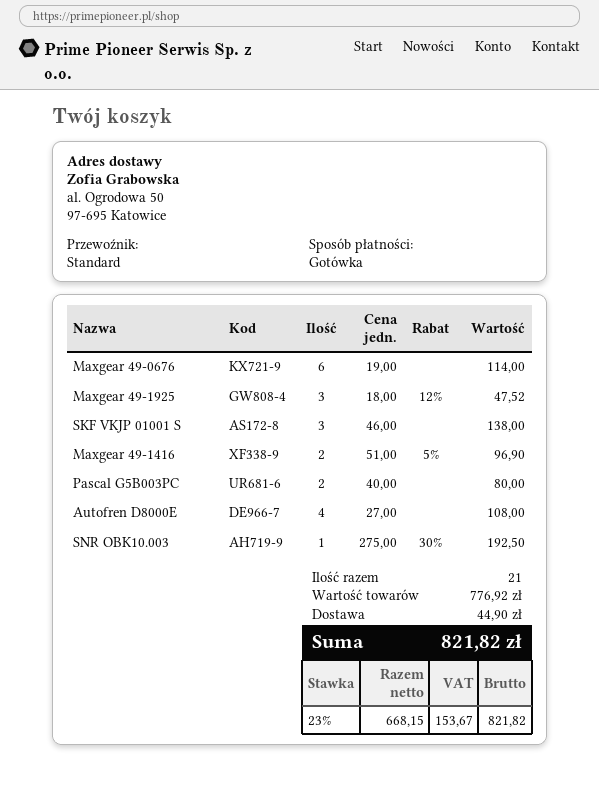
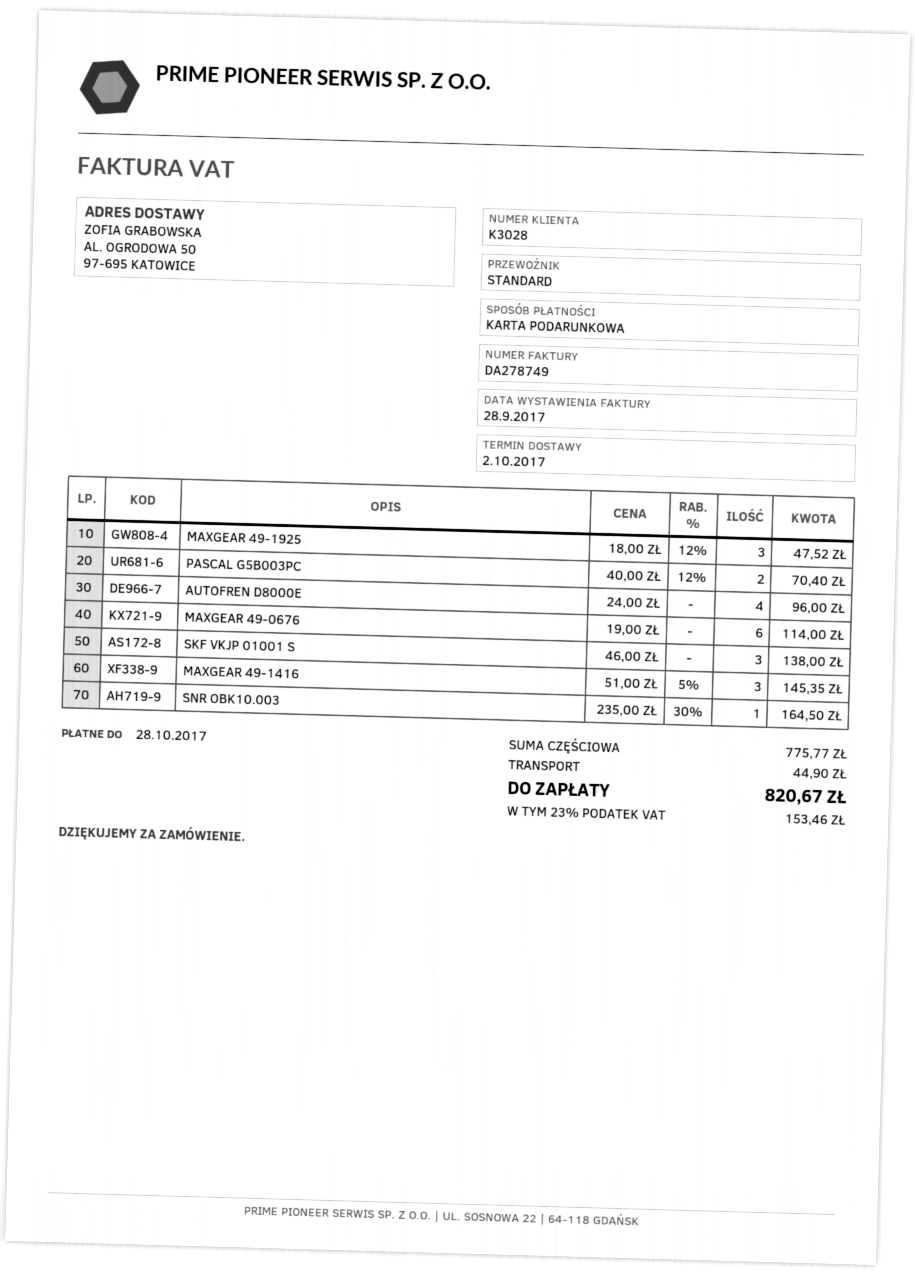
payment method: cash -> gift card
Maxgear 49-1416: 2 x 51.00 - 5% = 96.90 -> 3 x 51.00 - 5% = 145.35
Pascal G5B003PC: 2 x 40.00 = 80.00 -> 2 x 40.00 - 12% = 70.40
Autofren D8000E: 4 x 27.00 = 108.00 -> 4 x 24.00 = 96.00
SNR OBK10.003: 1 x 275.00 - 30% = 192.50 -> 1 x 235.00 - 30% = 164.50
subtotal: 776.92 -> 775.77
tax: 23% = 153.67 -> 23% = 153.46
total: 821.82 -> 820.67

